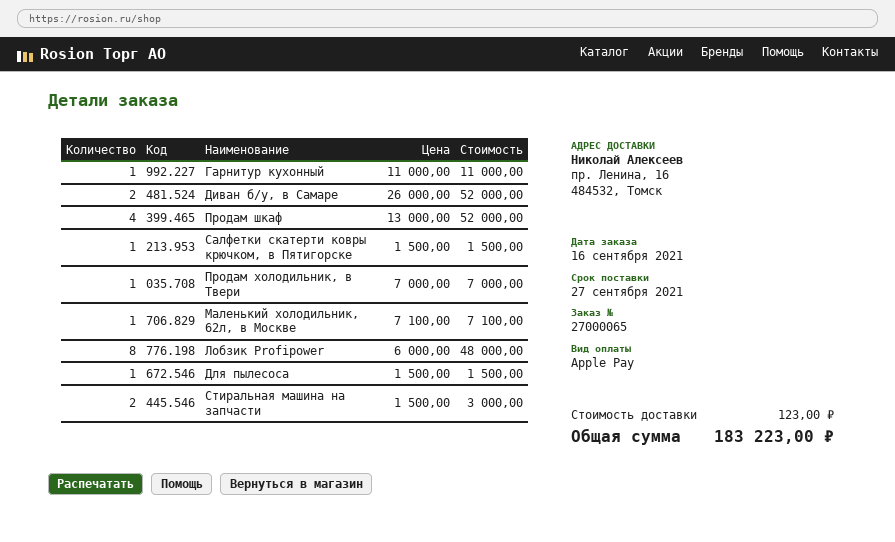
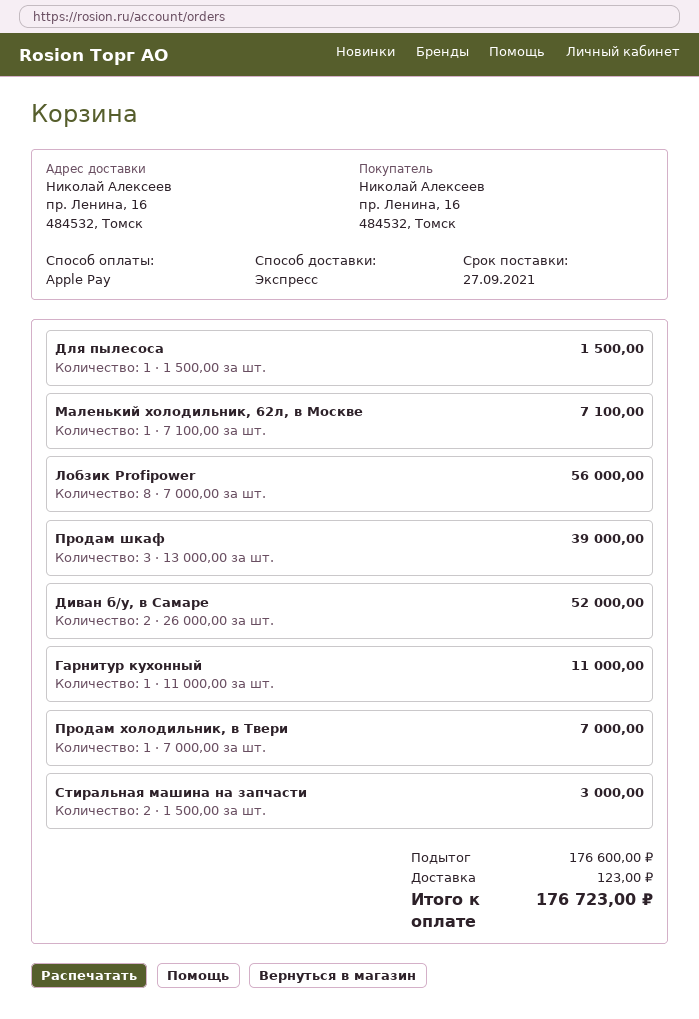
Продам шкаф: 4 x 13000.00 = 52000.00 -> 3 x 13000.00 = 39000.00
Салфетки скатерти ковры крючком, в Пятигорске: 1 x 1500.00 = 1500.00 -> none
Лобзик Profipower: 8 x 6000.00 = 48000.00 -> 8 x 7000.00 = 56000.00
total: 183223.00 -> 176723.00

